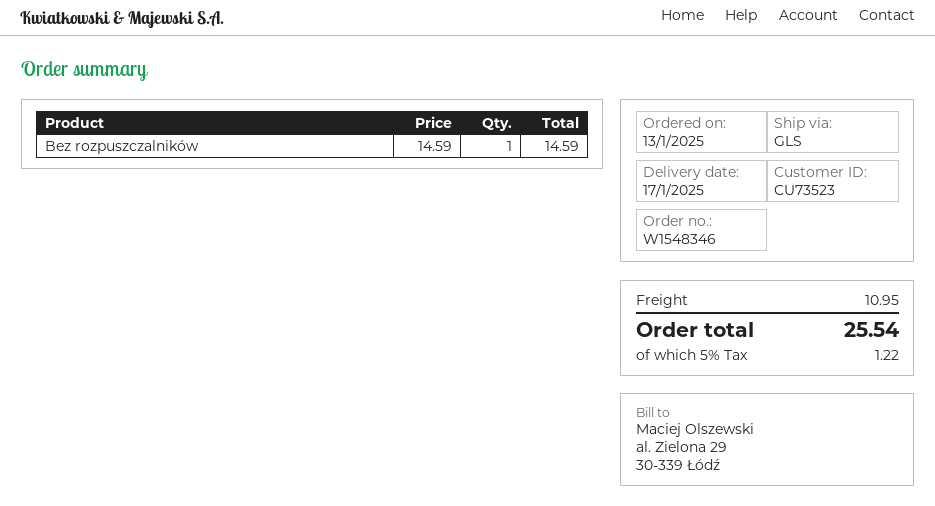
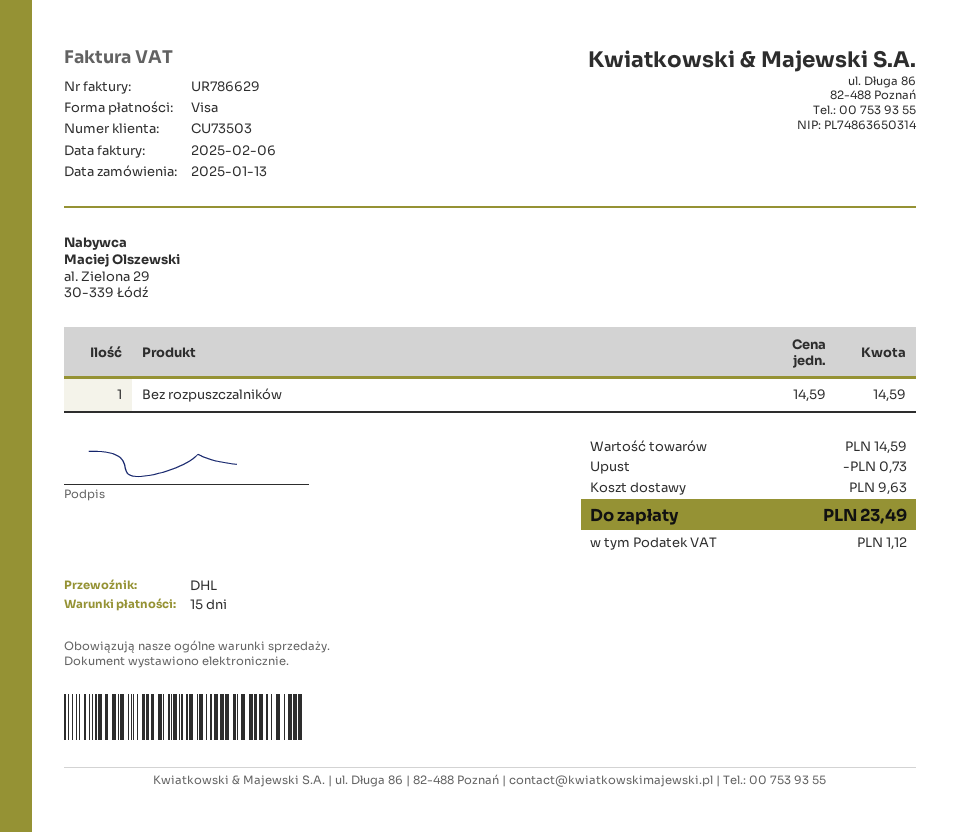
customer number: CU73523 -> CU73503
shipping method: GLS -> DHL
discount: none -> 0.73
shipping: 10.95 -> 9.63
tax: 1.22 -> 1.12
total: 25.54 -> 23.49

